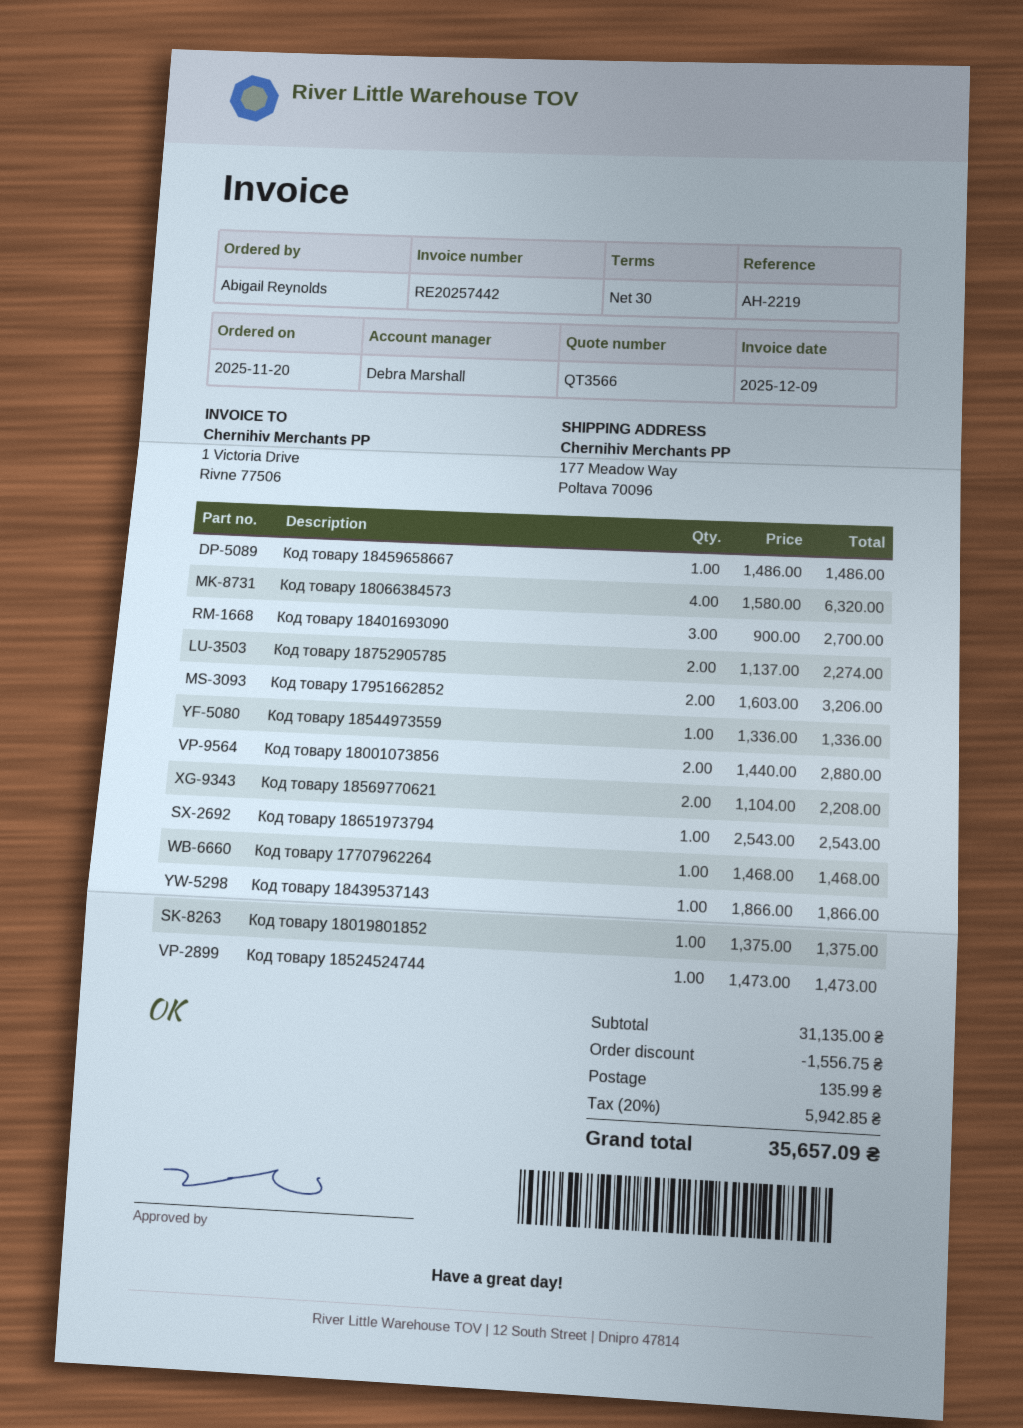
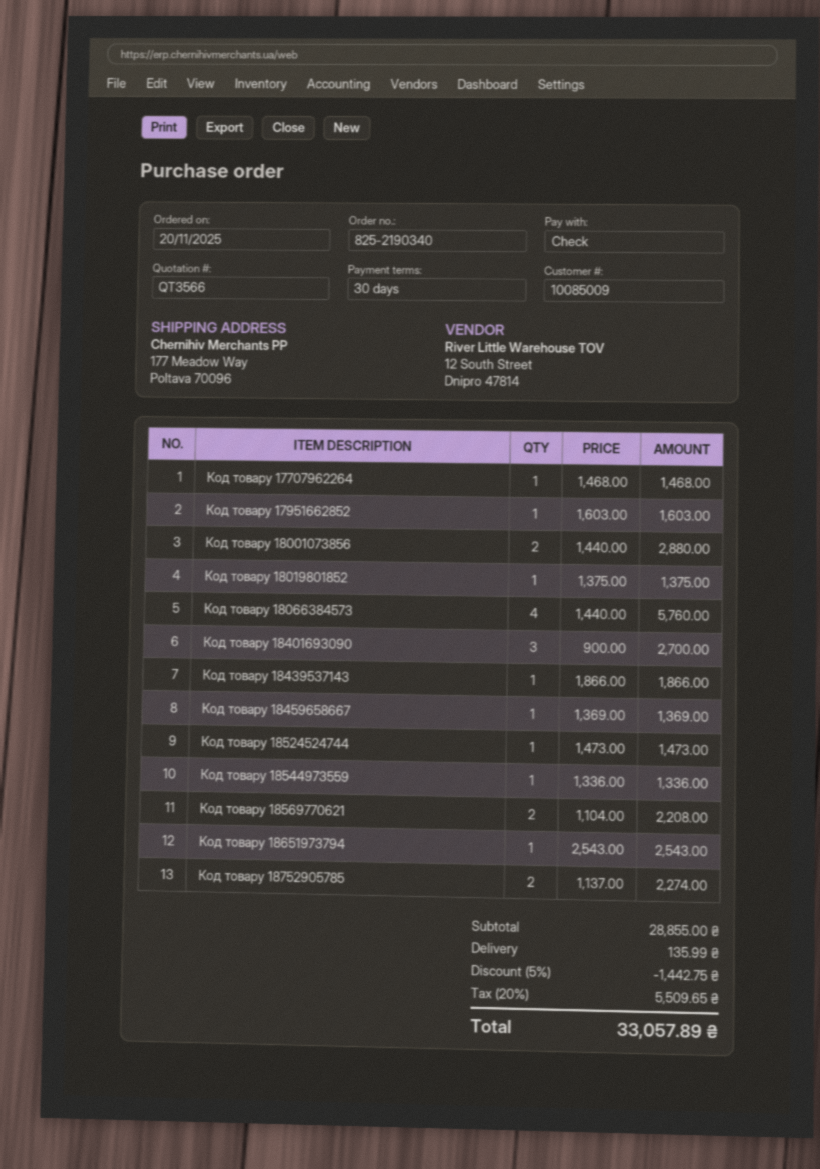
Код товару 18459658667: 1 x 1486.00 = 1486.00 -> 1 x 1369.00 = 1369.00
Код товару 18066384573: 4 x 1580.00 = 6320.00 -> 4 x 1440.00 = 5760.00
Код товару 17951662852: 2 x 1603.00 = 3206.00 -> 1 x 1603.00 = 1603.00
subtotal: 31135.00 -> 28855.00
discount: 1556.75 -> 1442.75
tax: 20% = 5942.85 -> 20% = 5509.65
total: 35657.09 -> 33057.89

